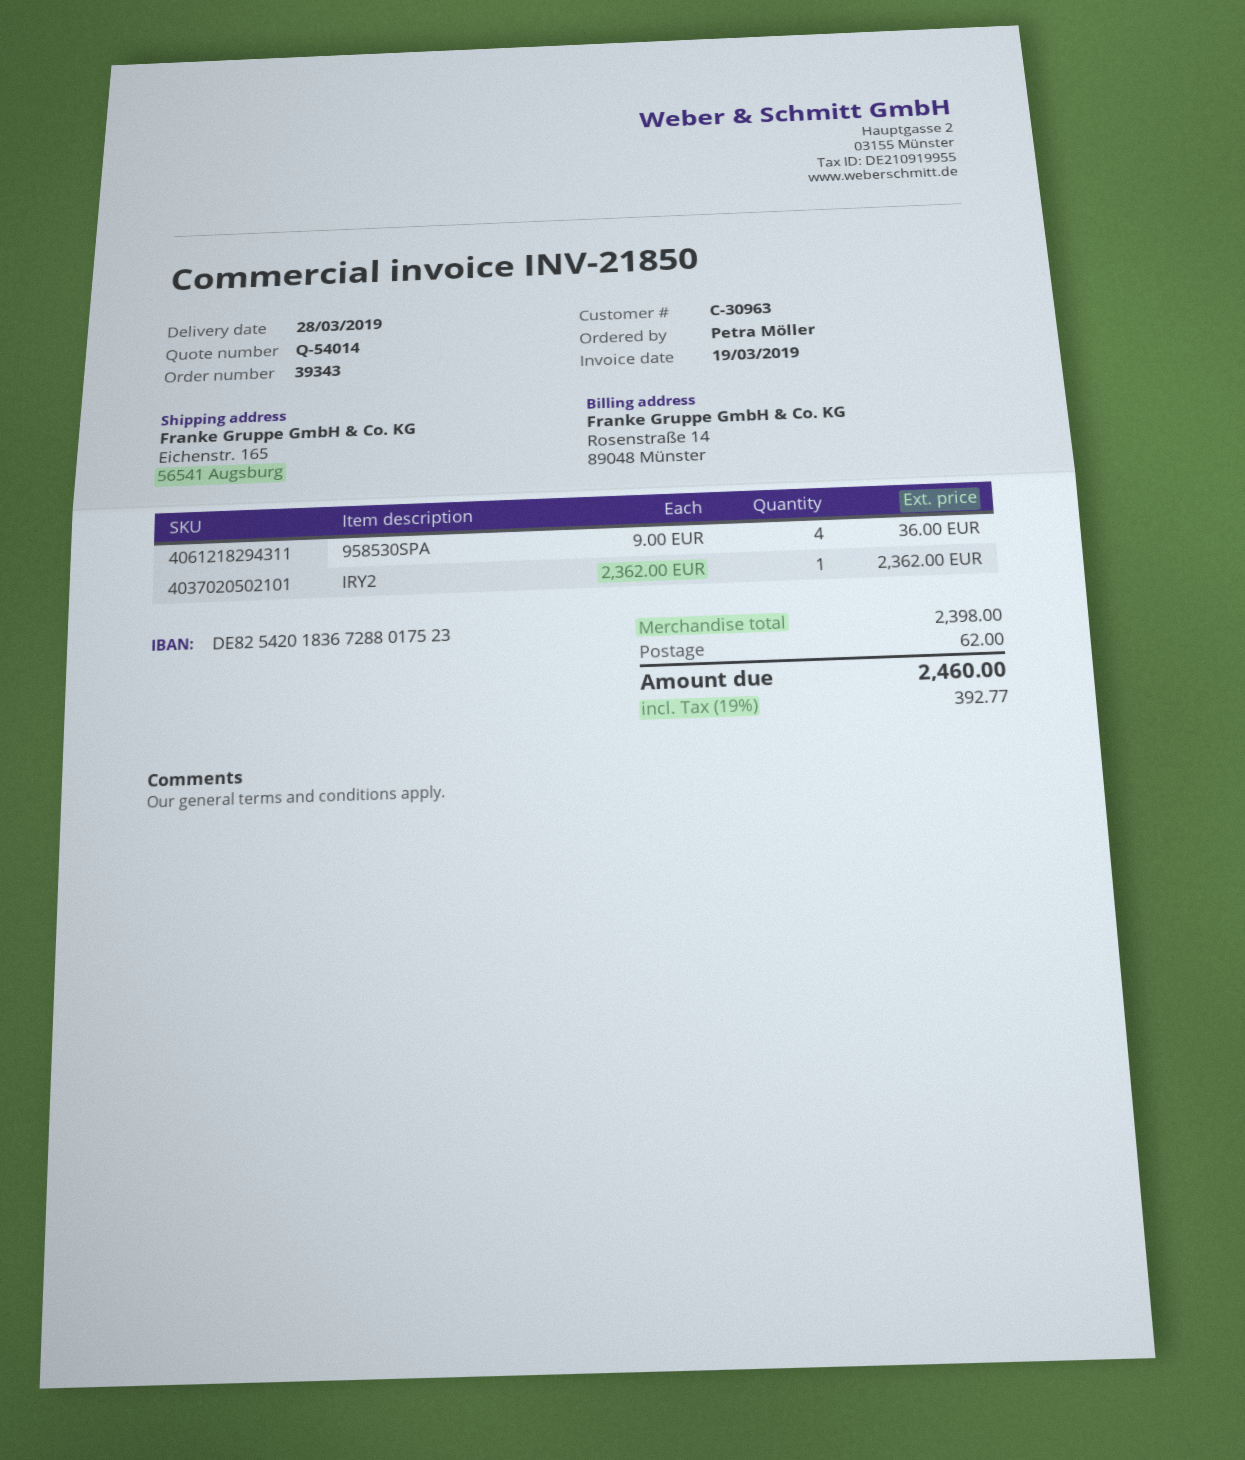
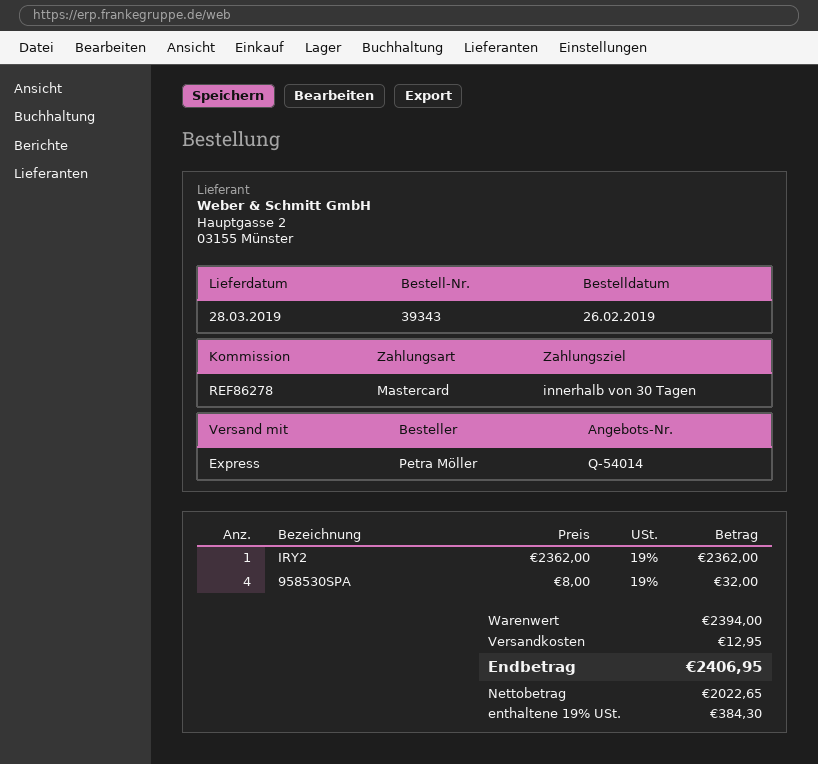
958530SPA: 4 x 9.00 = 36.00 -> 4 x 8.00 = 32.00
subtotal: 2398.00 -> 2394.00
shipping: 62.00 -> 12.95
tax: 19% = 392.77 -> 19% = 384.30
total: 2460.00 -> 2406.95

